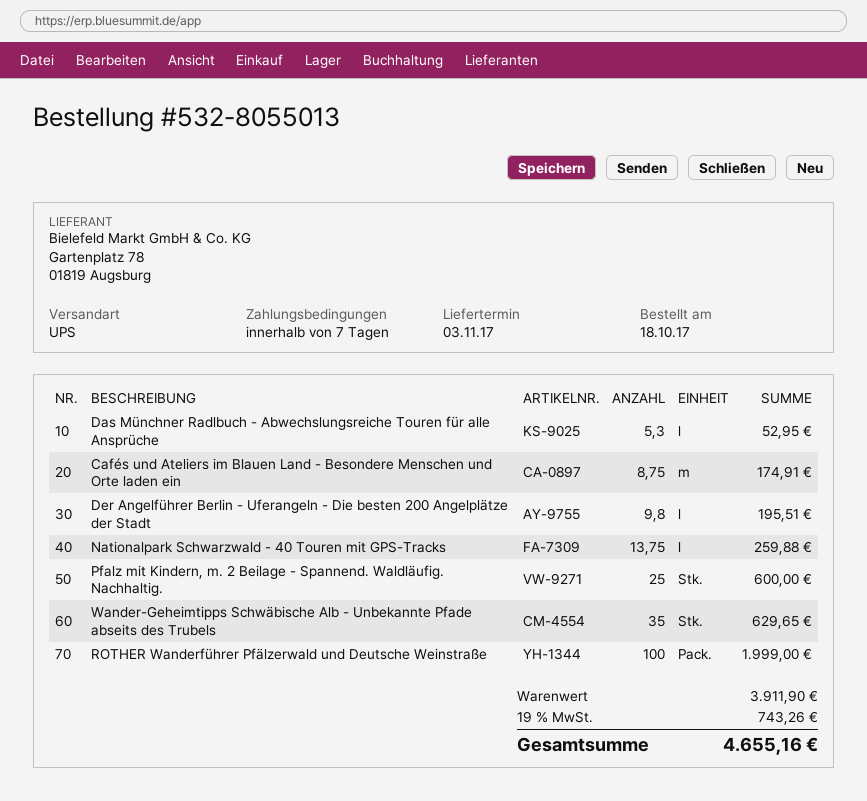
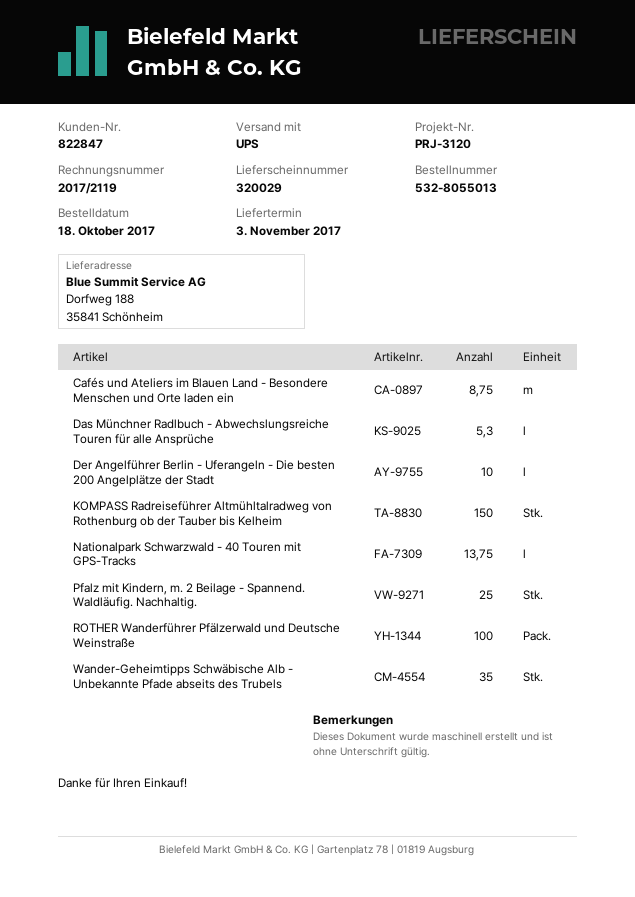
Der Angelführer Berlin - Uferangeln - Die besten 200 Angelplätze der Stadt: 9.8 -> 10
KOMPASS Radreiseführer Altmühltalradweg von Rothenburg ob der Tauber bis Kelheim: none -> 150

